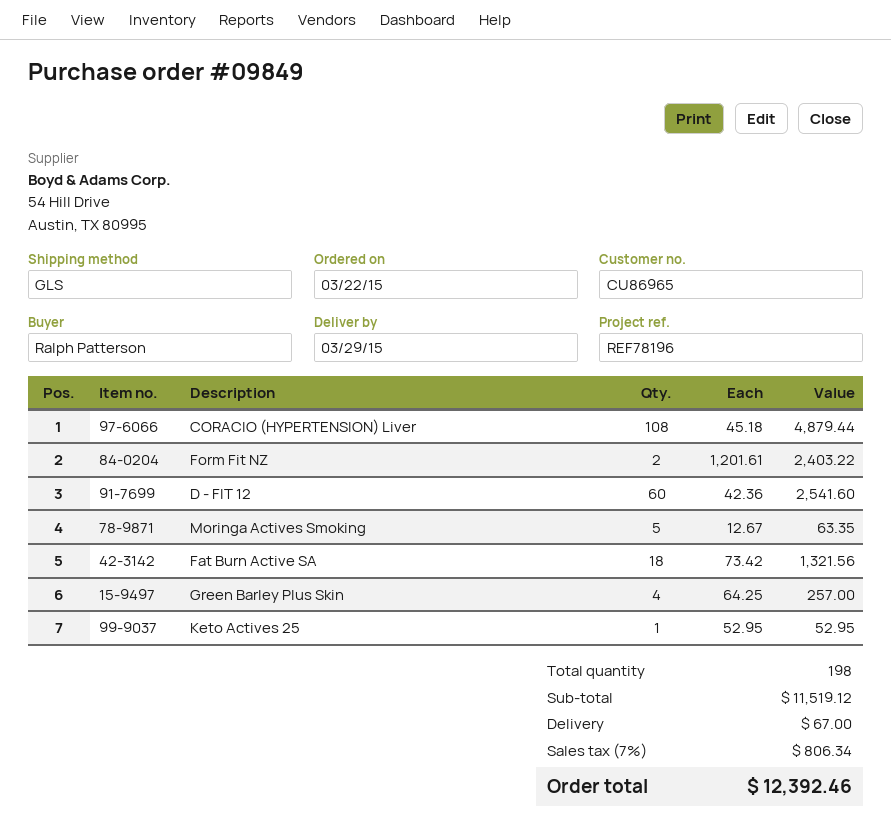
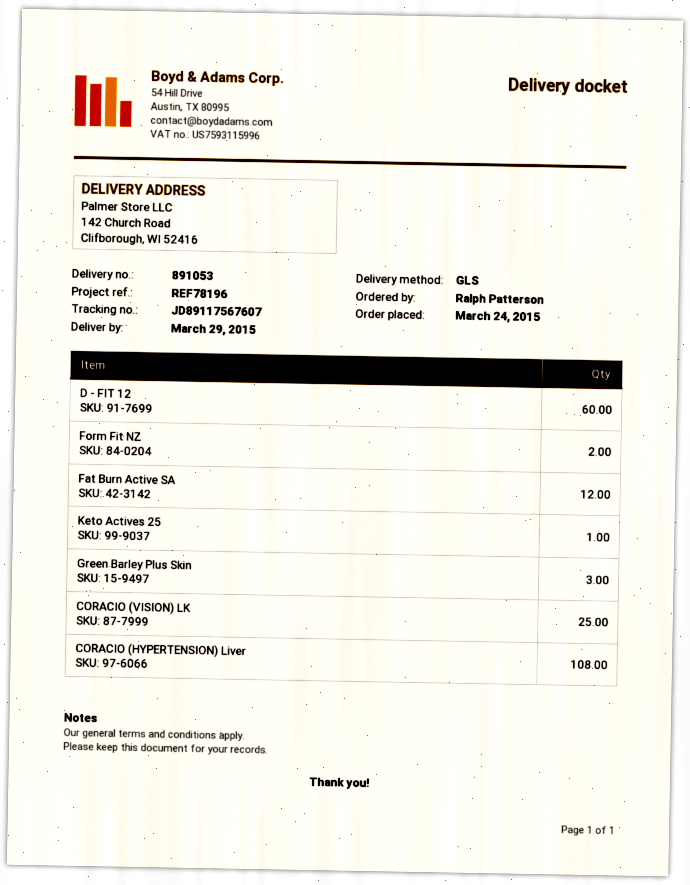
order date: 2015-03-22 -> 2015-03-24
Moringa Actives Smoking: 5 -> none
Fat Burn Active SA: 18 -> 12
Green Barley Plus Skin: 4 -> 3
CORACIO (VISION) LK: none -> 25

